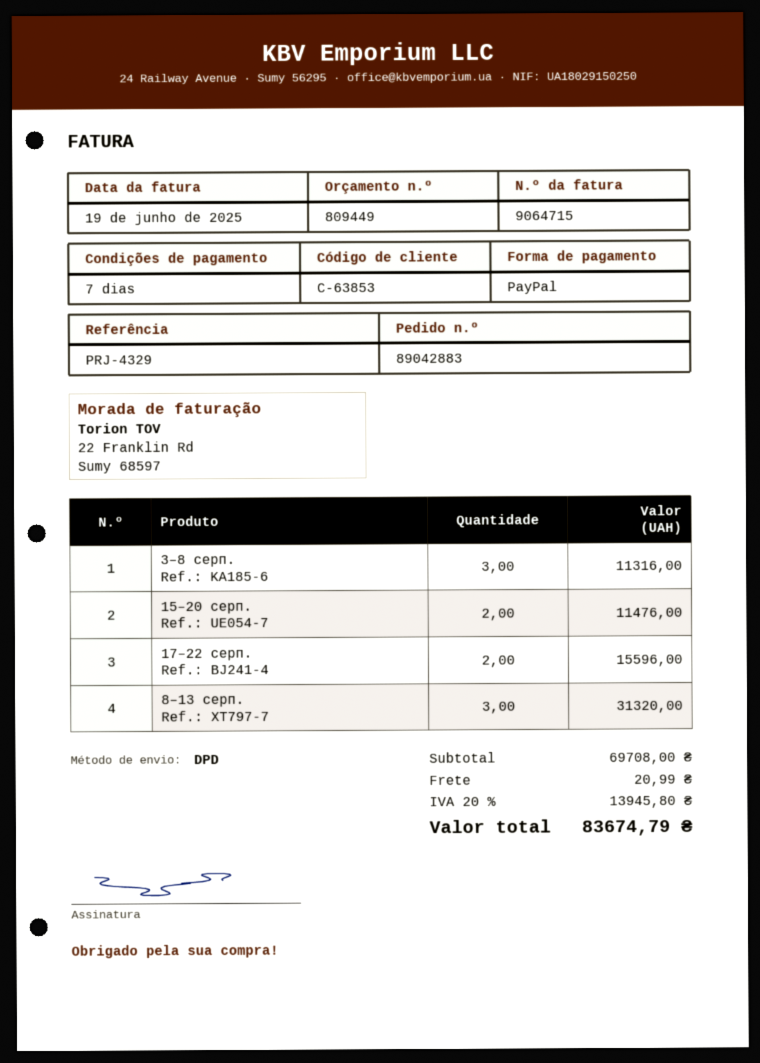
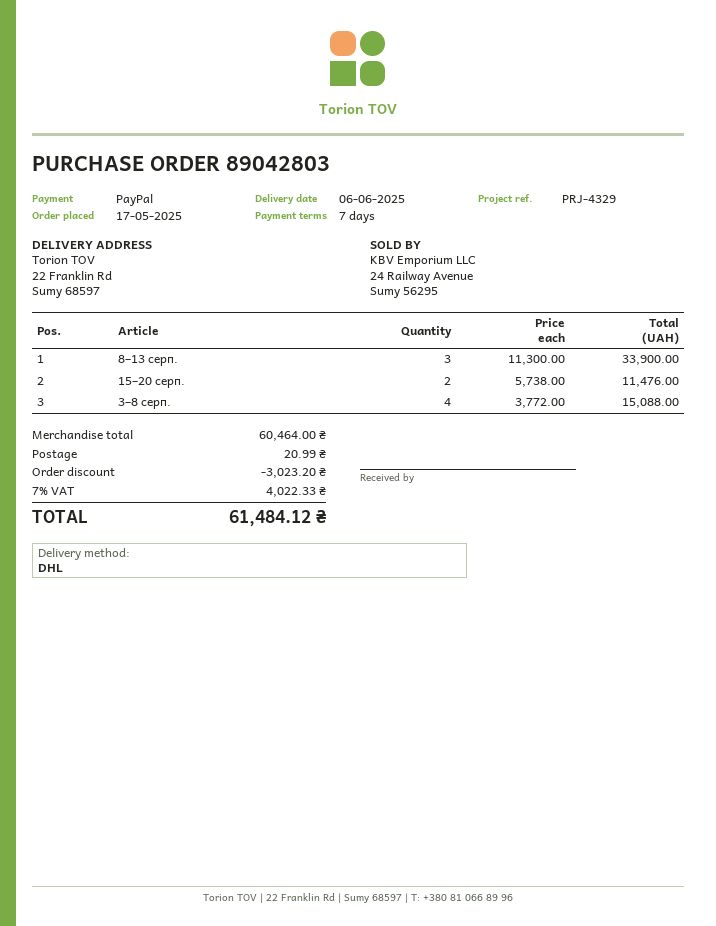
order number: 89042883 -> 89042803
shipping method: DPD -> DHL
3–8 серп.: 3 for 11316.00 -> 4 for 15088.00
17–22 серп.: 2 for 15596.00 -> none
8–13 серп.: 3 for 31320.00 -> 3 for 33900.00
subtotal: 69708.00 -> 60464.00
discount: none -> 3023.20
tax: 20% = 13945.80 -> 7% = 4022.33
total: 83674.79 -> 61484.12

